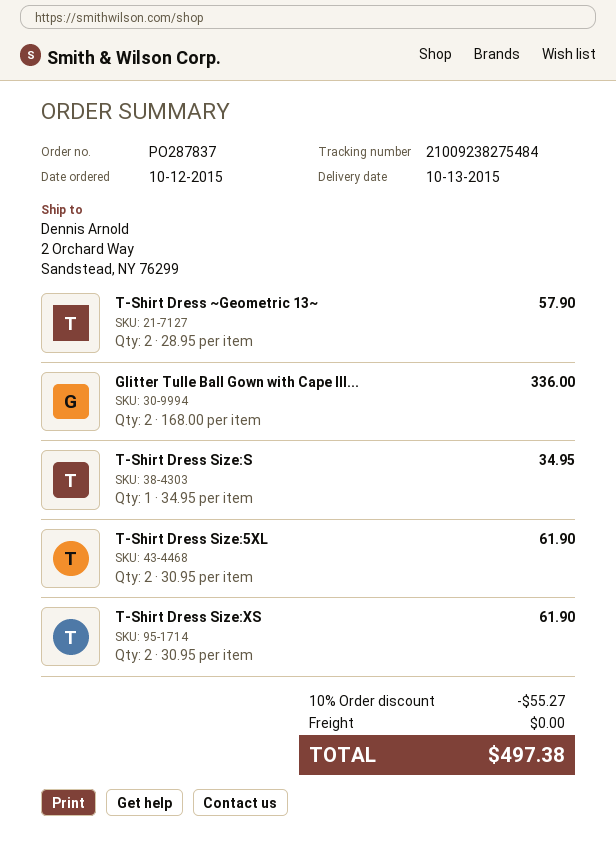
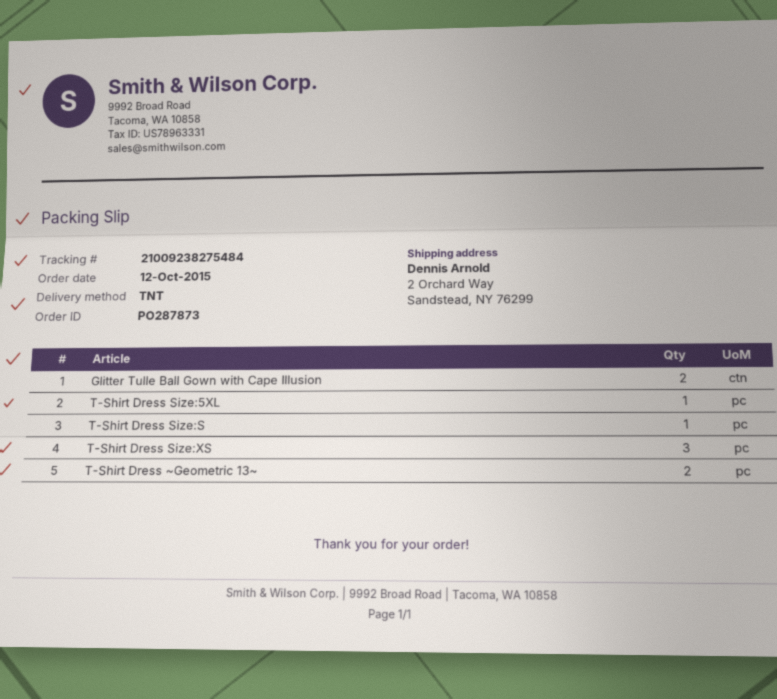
order number: PO287837 -> PO287873
T-Shirt Dress Size:5XL: 2 -> 1
T-Shirt Dress Size:XS: 2 -> 3

